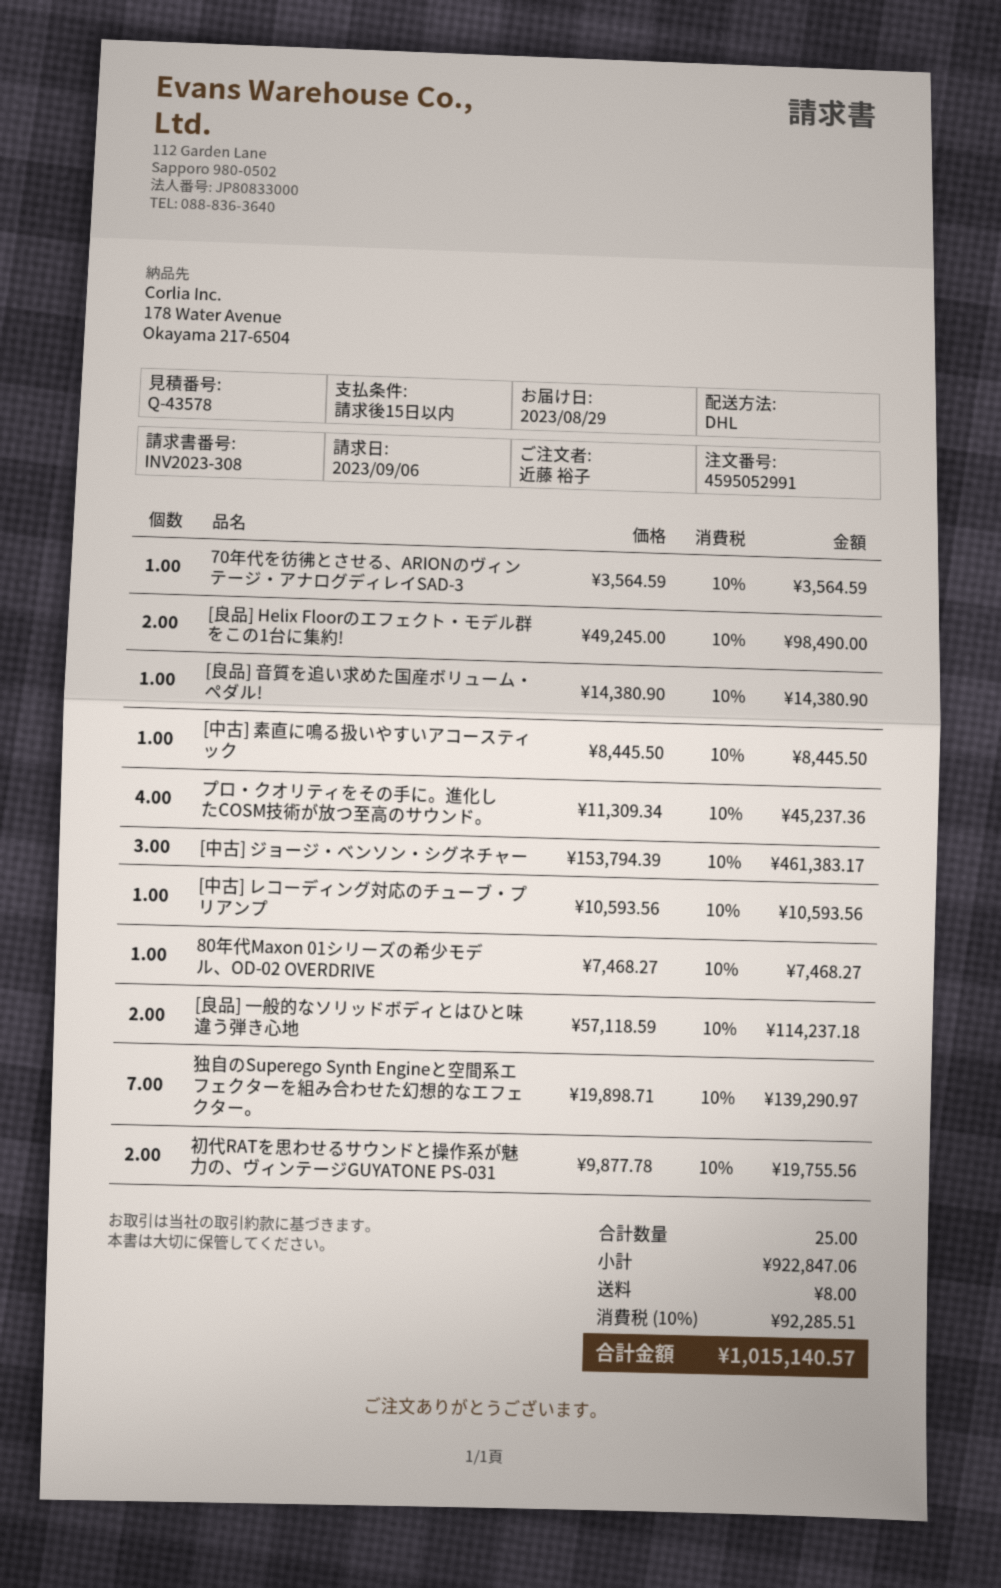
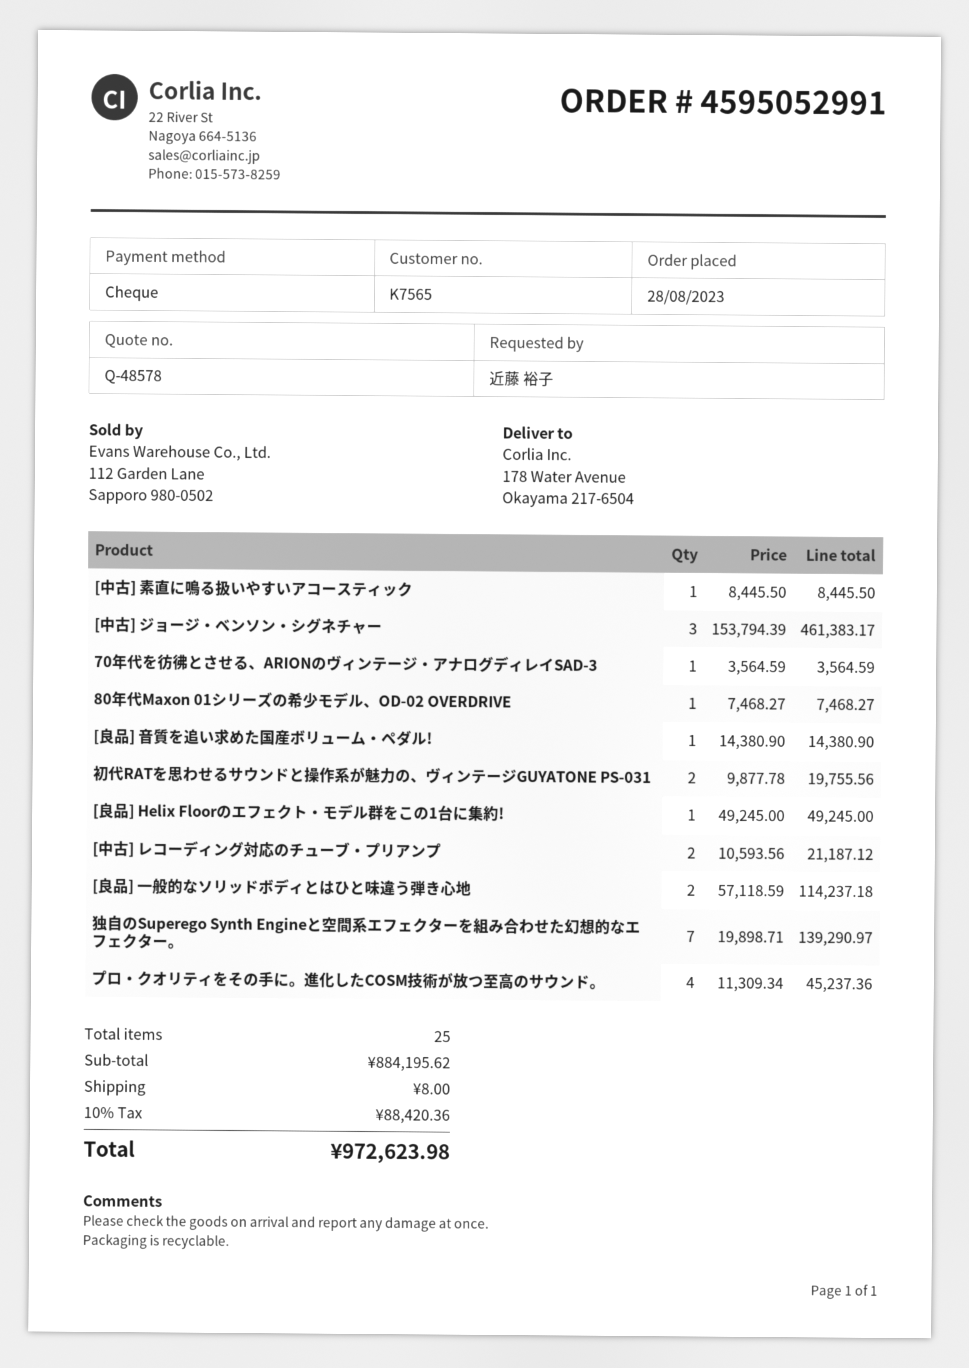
quote number: Q-43578 -> Q-48578
[良品] Helix Floorのエフェクト・モデル群をこの1台に集約!: 2 x 49245.00 = 98490.00 -> 1 x 49245.00 = 49245.00
[中古] レコーディング対応のチューブ・プリアンプ: 1 x 10593.56 = 10593.56 -> 2 x 10593.56 = 21187.12
subtotal: 922847.06 -> 884195.62
tax: 10% = 92285.51 -> 10% = 88420.36
total: 1015140.57 -> 972623.98

